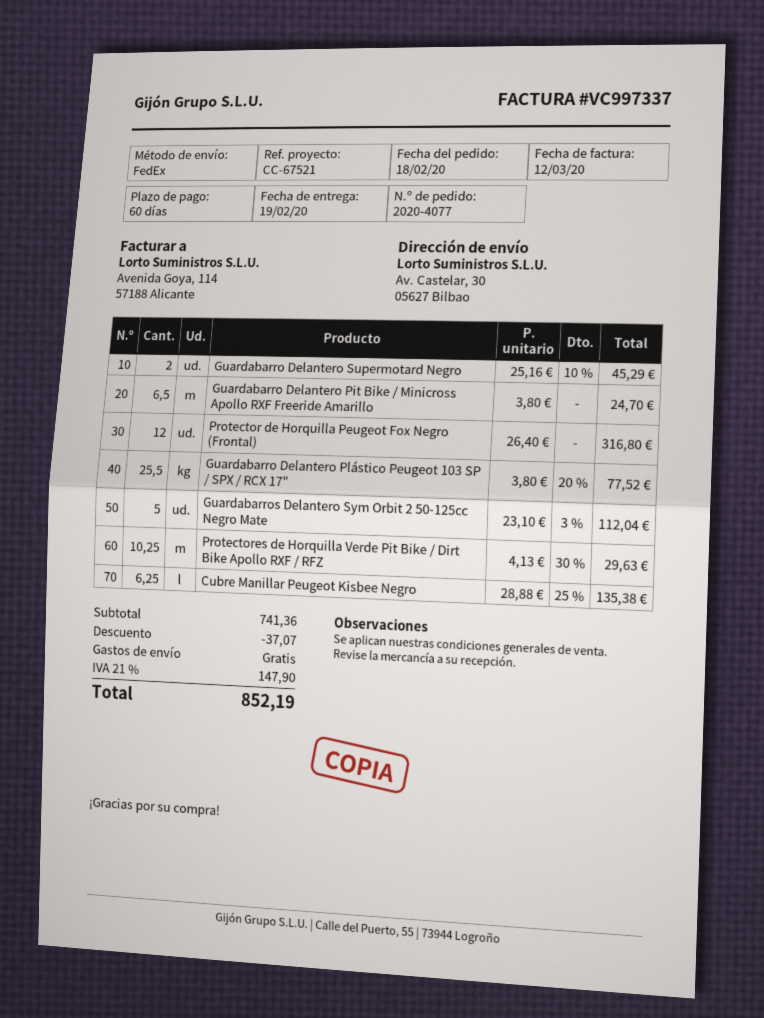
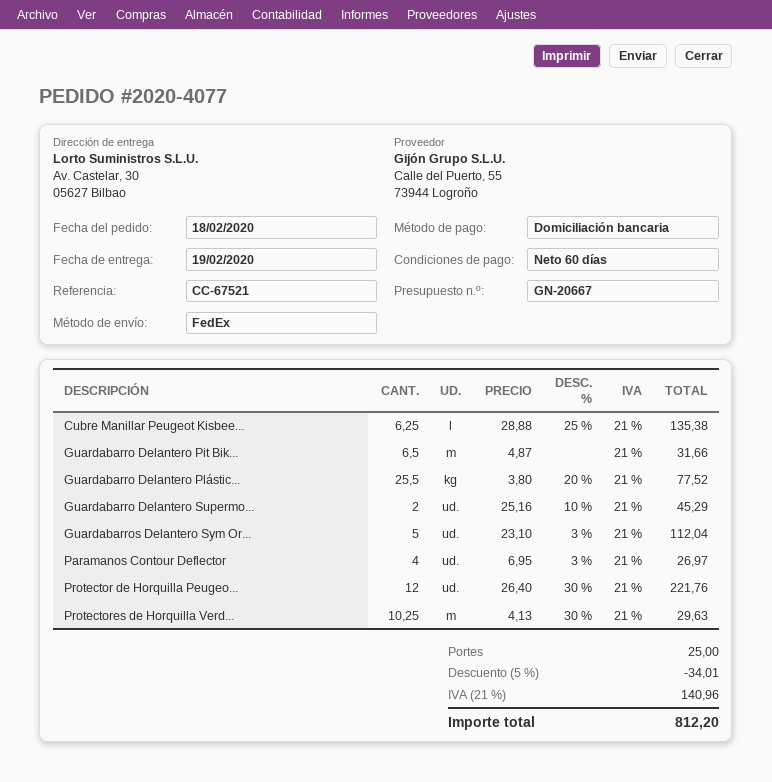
Guardabarro Delantero Pit Bike / Minicross Apollo RXF Freeride Amarillo: 6.5 x 3.80 = 24.70 -> 6.5 x 4.87 = 31.66
Protector de Horquilla Peugeot Fox Negro (Frontal): 12 x 26.40 = 316.80 -> 12 x 26.40 - 30% = 221.76
Paramanos Contour Deflector: none -> 4 x 6.95 - 3% = 26.97
discount: 37.07 -> 34.01
shipping: 0.00 -> 25.00
tax: 21% = 147.90 -> 21% = 140.96
total: 852.19 -> 812.20

